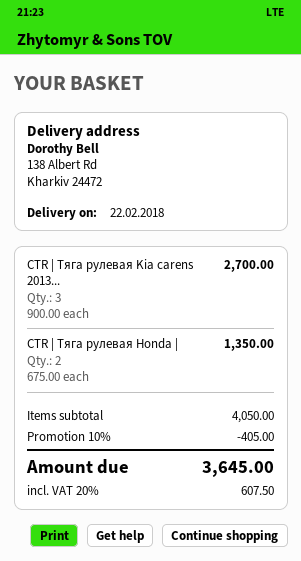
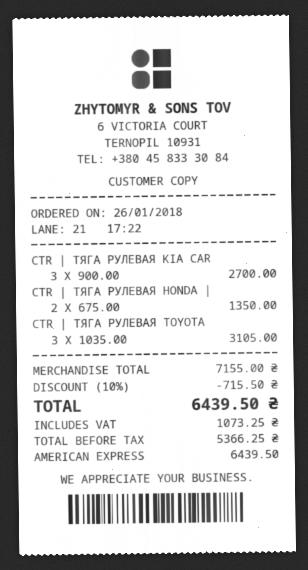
CTR | ТЯГА РУЛЕВАЯ TOYOTA: none -> 3 x 1035.00 = 3105.00
subtotal: 4050.00 -> 7155.00
discount: 10% = 405.00 -> 10% = 715.50
tax: 607.50 -> 1073.25
total: 3645.00 -> 6439.50

